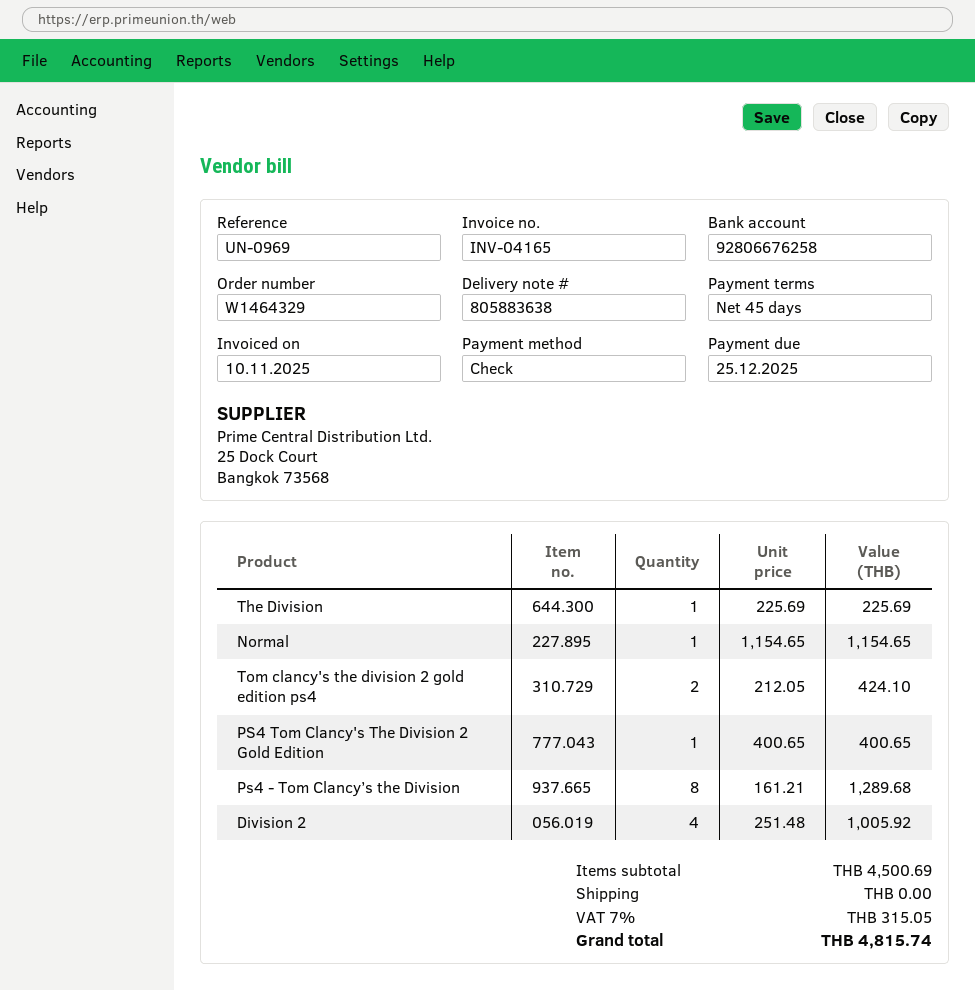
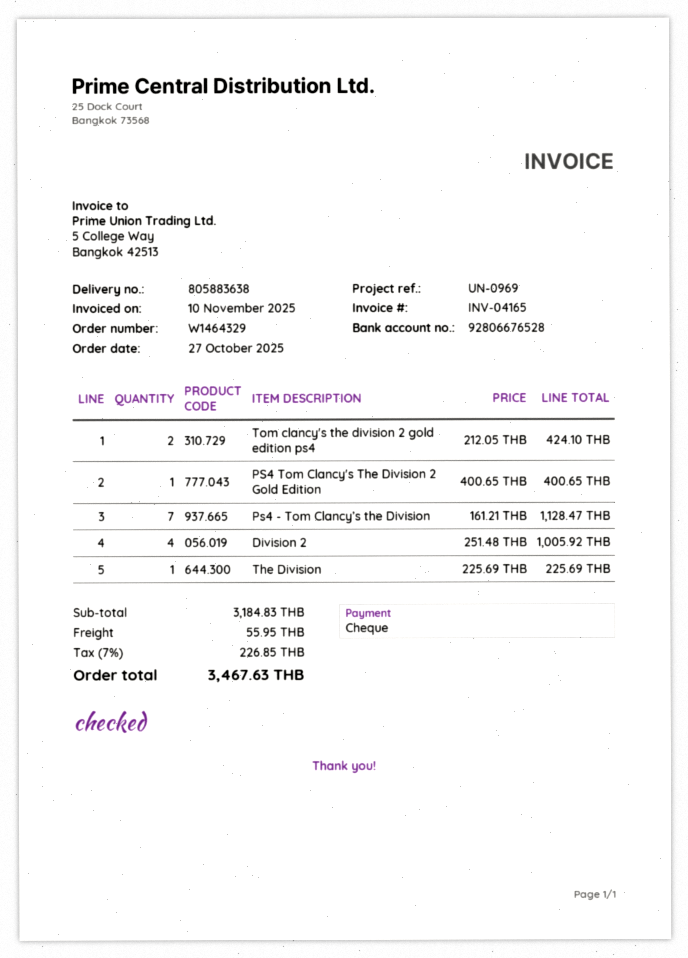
bank account: 92806676258 -> 92806676528
Normal: 1 x 1154.65 = 1154.65 -> none
Ps4 - Tom Clancy’s the Division: 8 x 161.21 = 1289.68 -> 7 x 161.21 = 1128.47
subtotal: 4500.69 -> 3184.83
shipping: 0.00 -> 55.95
tax: 7% = 315.05 -> 7% = 226.85
total: 4815.74 -> 3467.63

